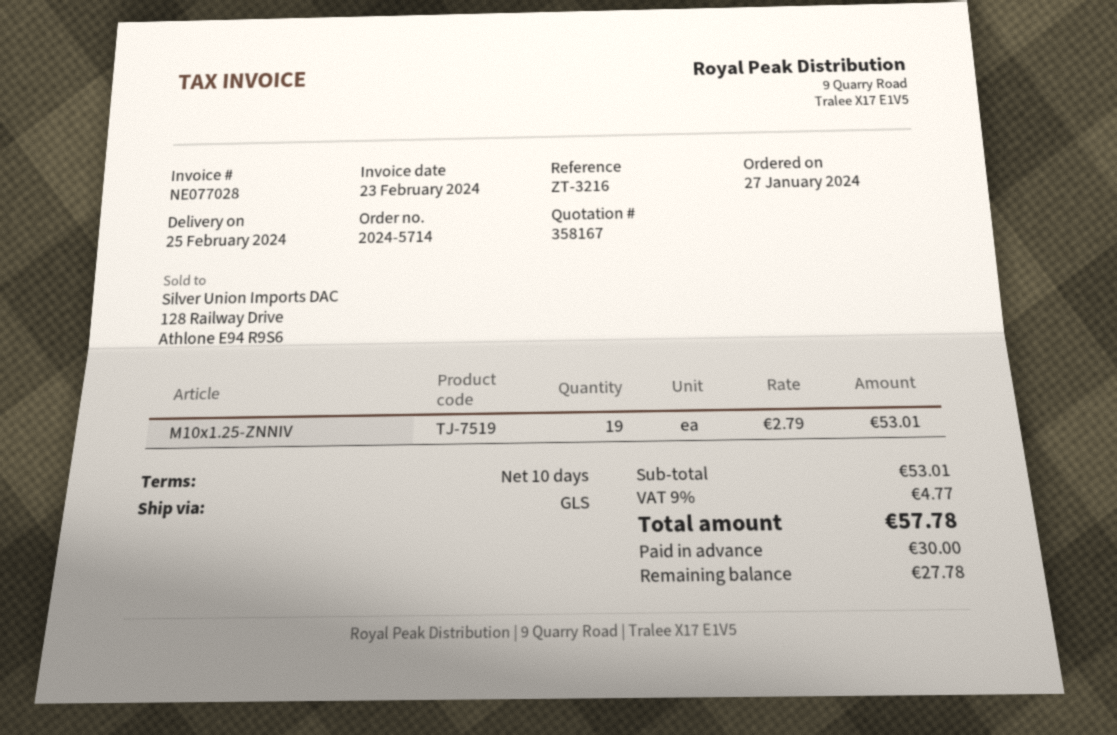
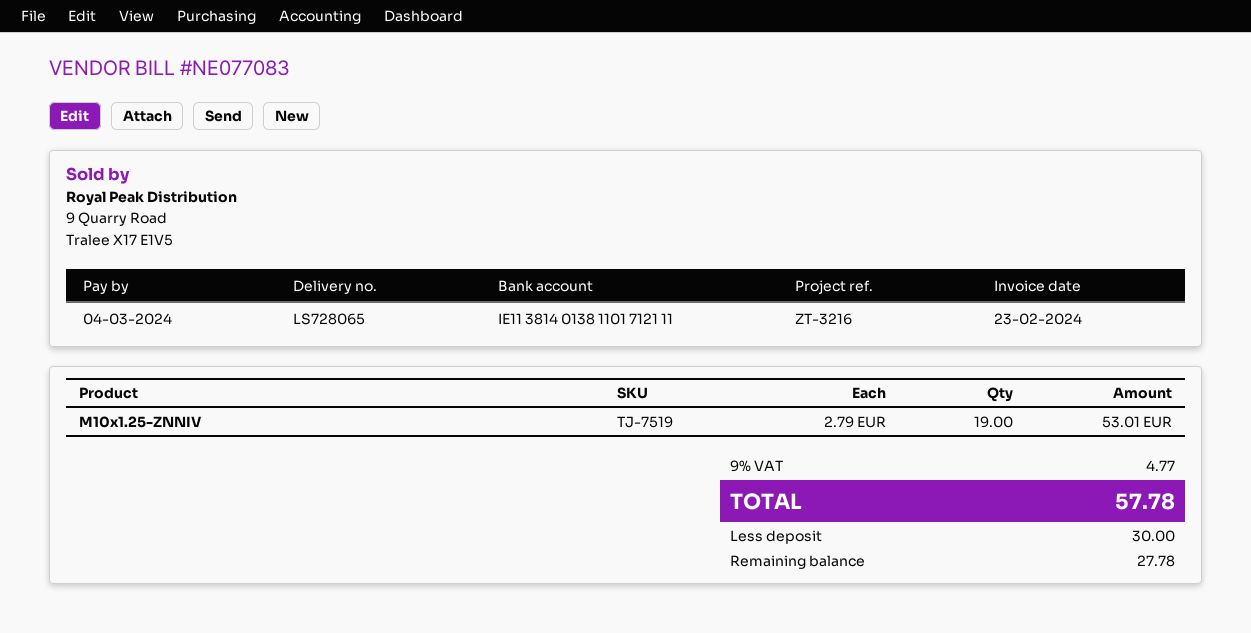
invoice number: NE077028 -> NE077083

